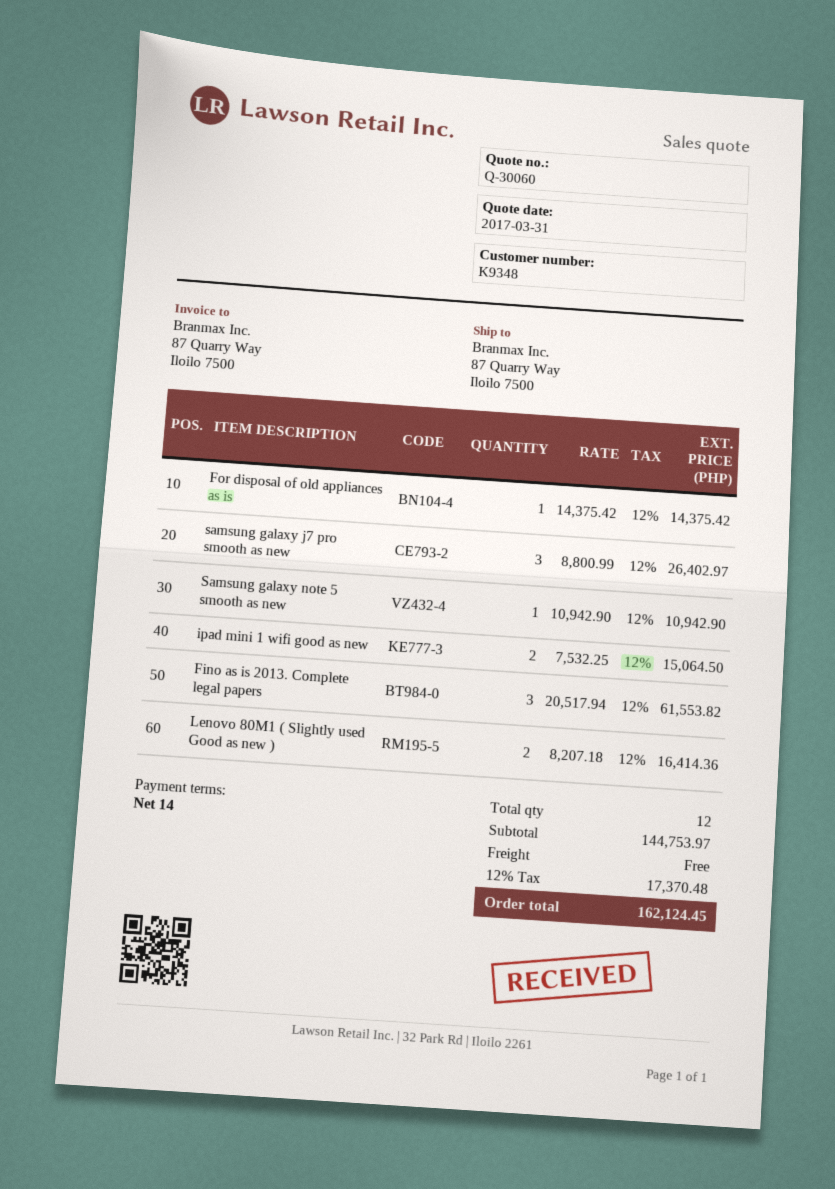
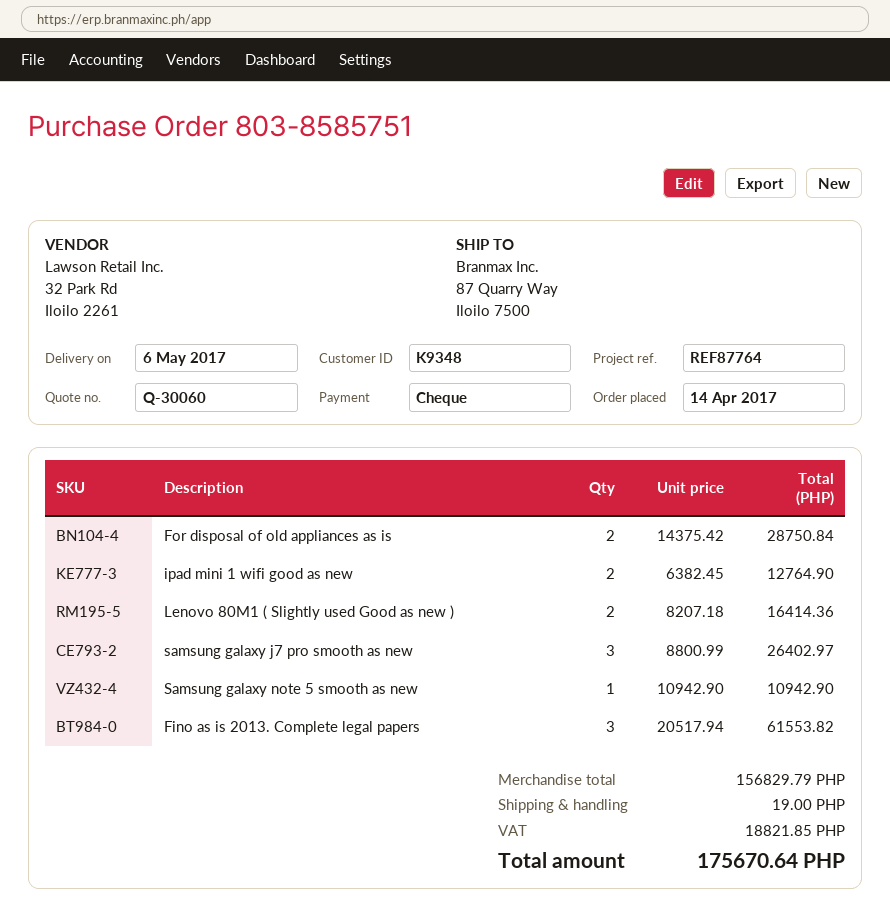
For disposal of old appliances as is: 1 x 14375.42 = 14375.42 -> 2 x 14375.42 = 28750.84
ipad mini 1 wifi good as new: 2 x 7532.25 = 15064.50 -> 2 x 6382.45 = 12764.90
subtotal: 144753.97 -> 156829.79
shipping: 0.00 -> 19.00
tax: 17370.48 -> 18821.85
total: 162124.45 -> 175670.64

